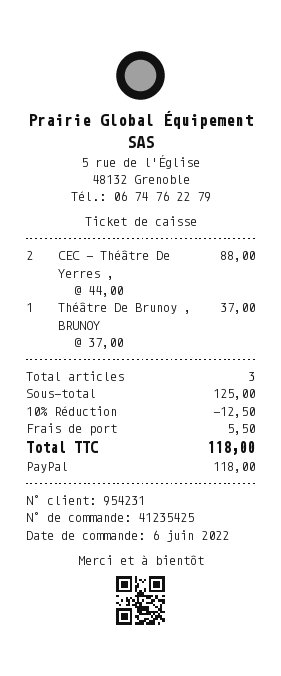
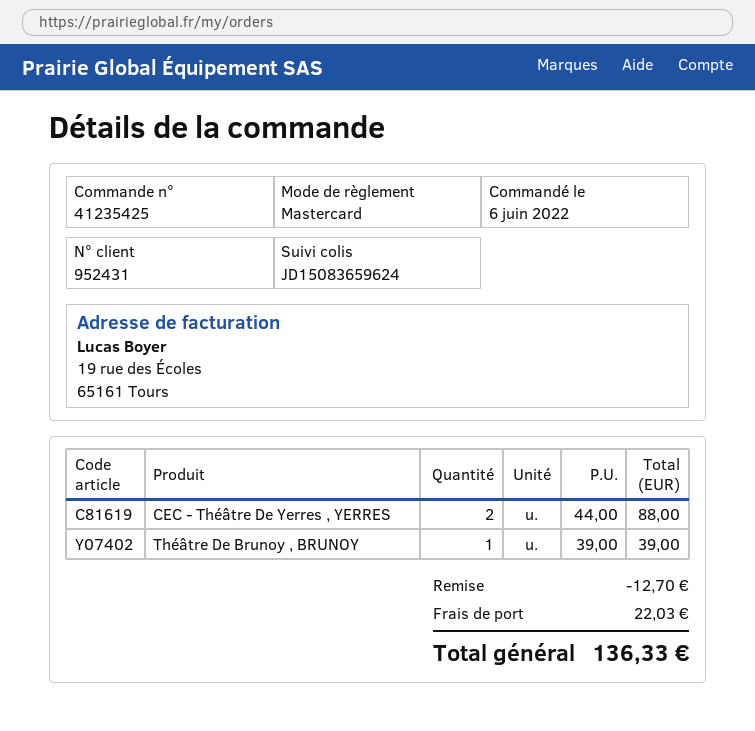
customer number: 954231 -> 952431
payment method: PayPal -> Mastercard
Théâtre De Brunoy , BRUNOY: 1 x 37.00 = 37.00 -> 1 x 39.00 = 39.00
discount: 12.50 -> 12.70
shipping: 5.50 -> 22.03
total: 118.00 -> 136.33

